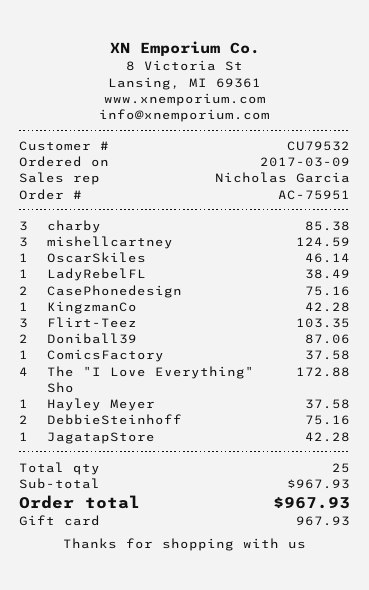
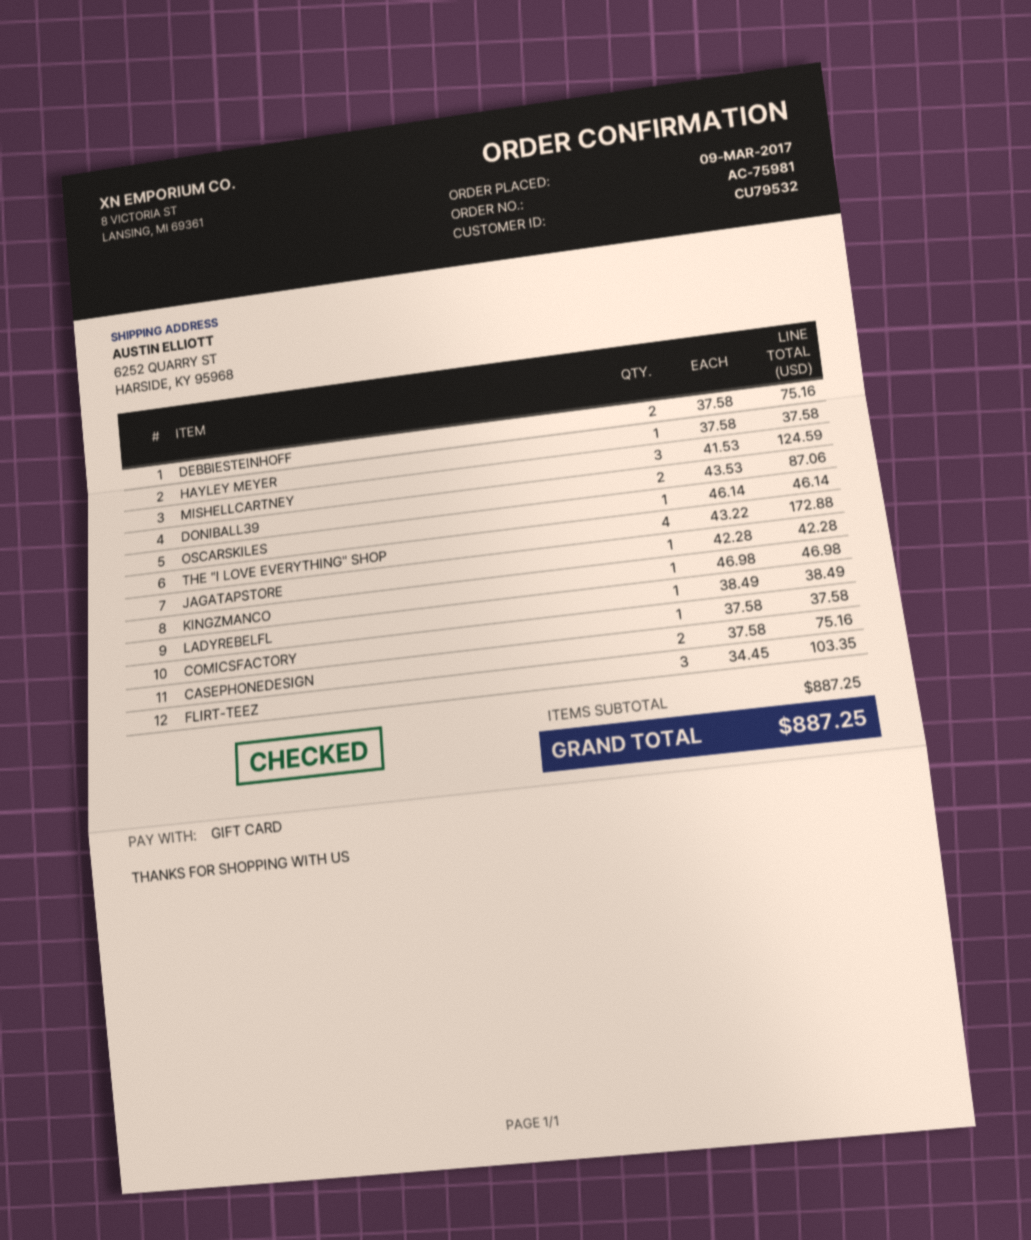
order number: AC-75951 -> AC-75981
charby: 3 for 85.38 -> none
KingzmanCo: 1 for 42.28 -> 1 for 46.98
subtotal: 967.93 -> 887.25
total: 967.93 -> 887.25

